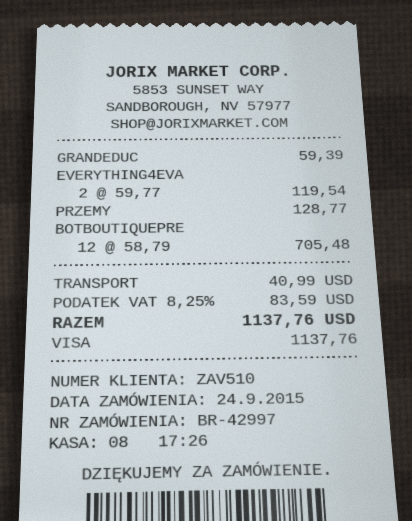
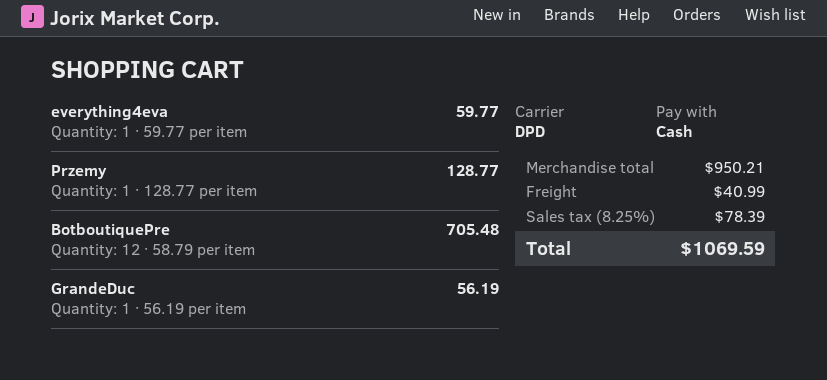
payment method: Visa -> cash
GRANDEDUC: 1 x 59.39 = 59.39 -> 1 x 56.19 = 56.19
EVERYTHING4EVA: 2 x 59.77 = 119.54 -> 1 x 59.77 = 59.77
tax: 8.25% = 83.59 -> 8.25% = 78.39
total: 1137.76 -> 1069.59

